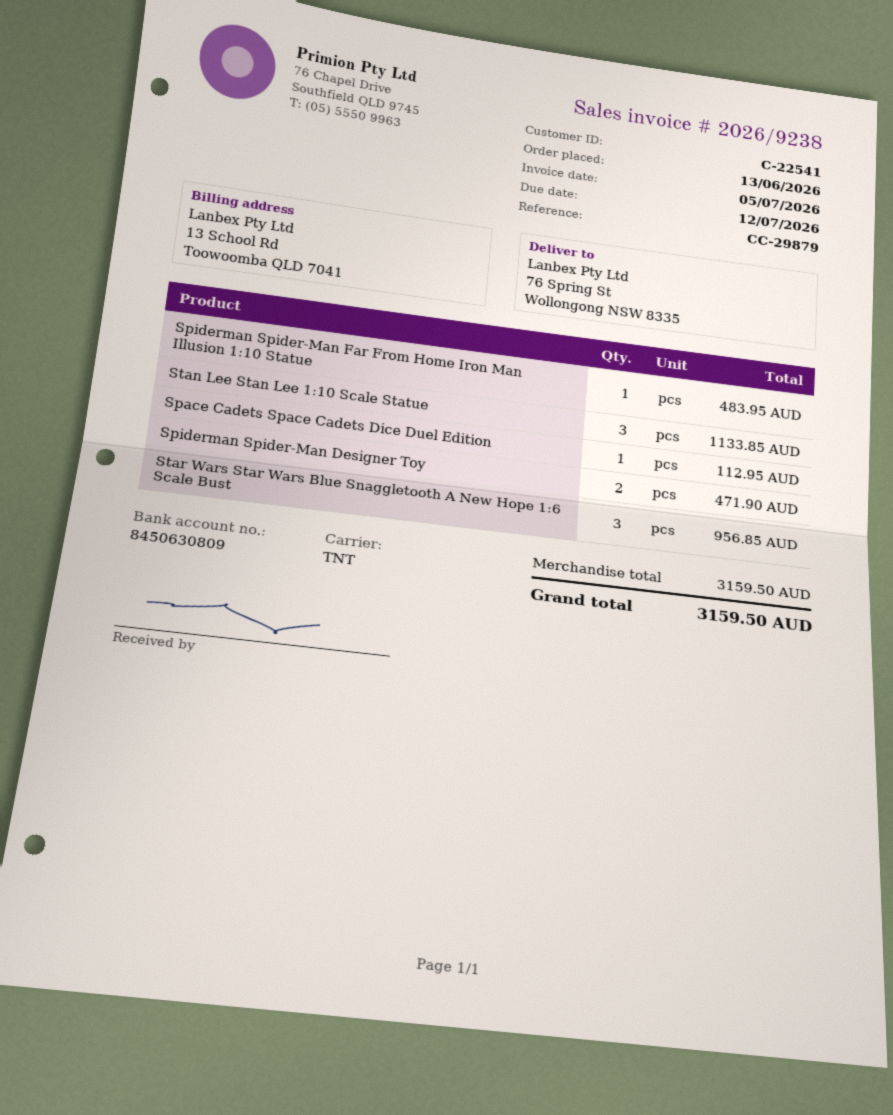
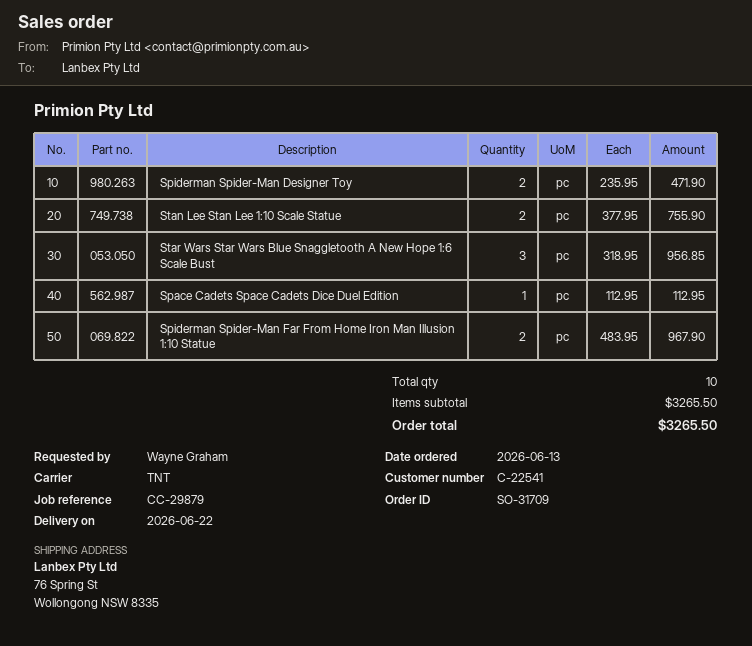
Spiderman Spider-Man Far From Home Iron Man Illusion 1:10 Statue: 1 for 483.95 -> 2 for 967.90
Stan Lee Stan Lee 1:10 Scale Statue: 3 for 1133.85 -> 2 for 755.90
subtotal: 3159.50 -> 3265.50
total: 3159.50 -> 3265.50

